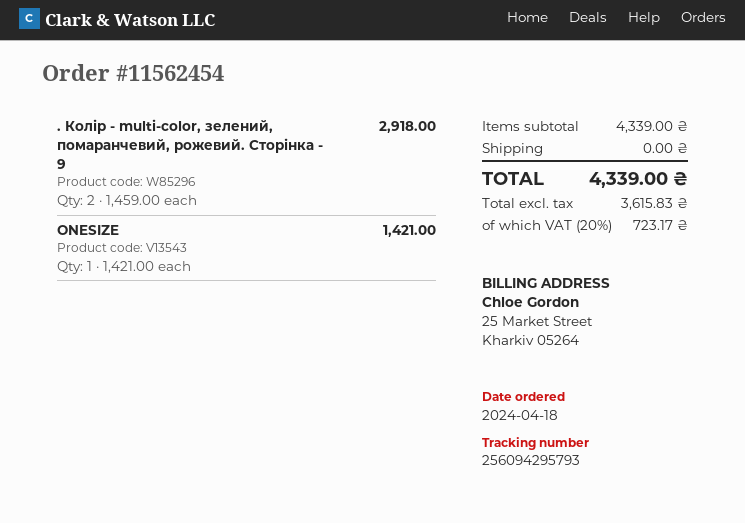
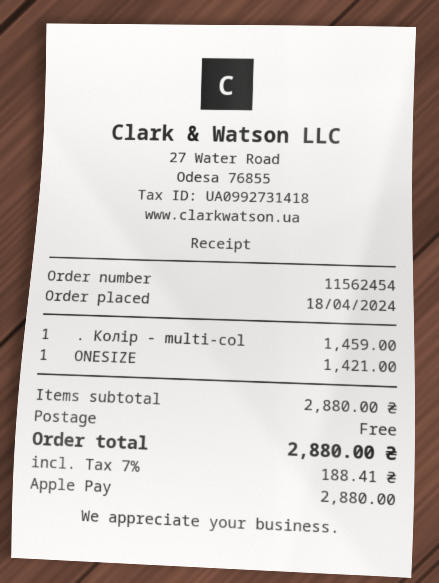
. Колір - multi-color, зелений, помаранчевий, рожевий. Сторінка - 9: 2 x 1459.00 = 2918.00 -> 1 x 1459.00 = 1459.00
subtotal: 4339.00 -> 2880.00
tax: 20% = 723.17 -> 7% = 188.41
total: 4339.00 -> 2880.00

